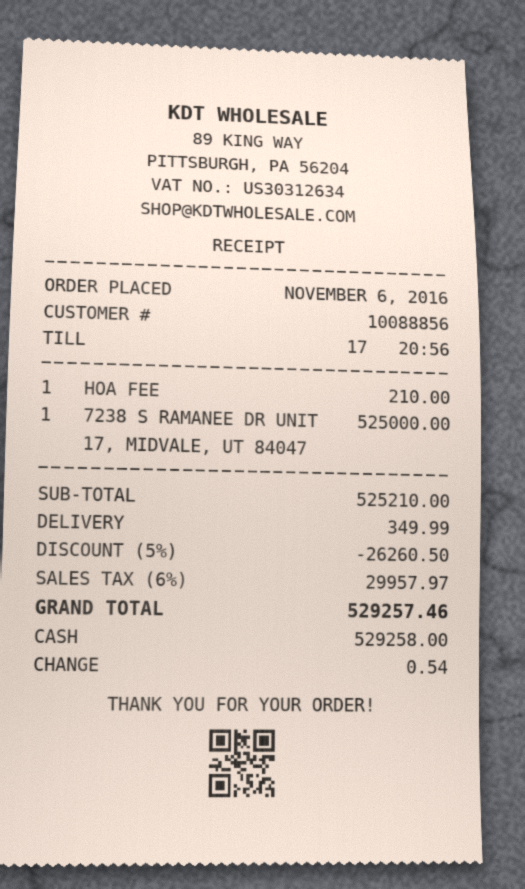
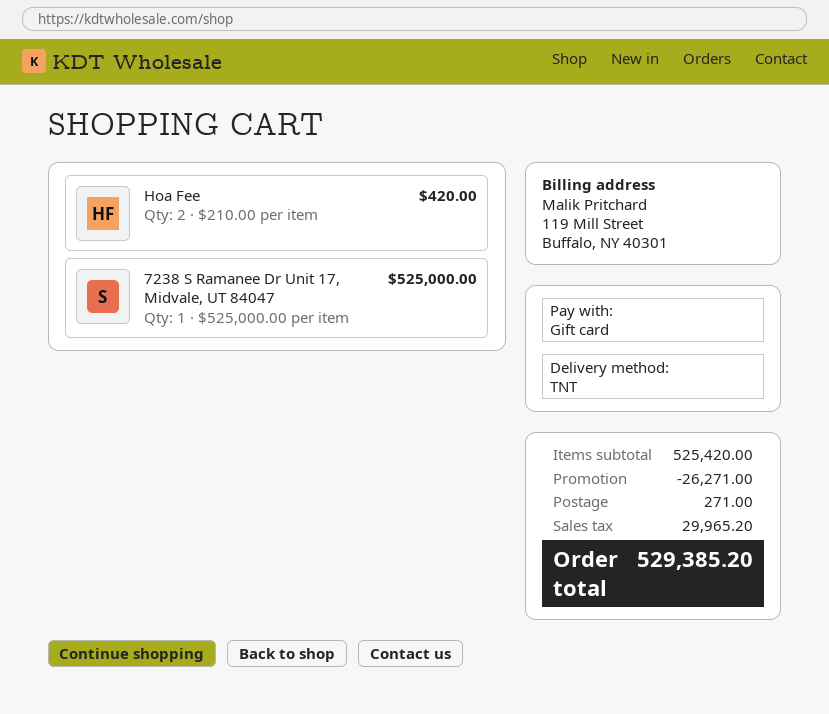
payment method: cash -> gift card
HOA FEE: 1 for 210.00 -> 2 for 420.00
subtotal: 525210.00 -> 525420.00
discount: 26260.50 -> 26271.00
shipping: 349.99 -> 271.00
tax: 29957.97 -> 29965.20
total: 529257.46 -> 529385.20

